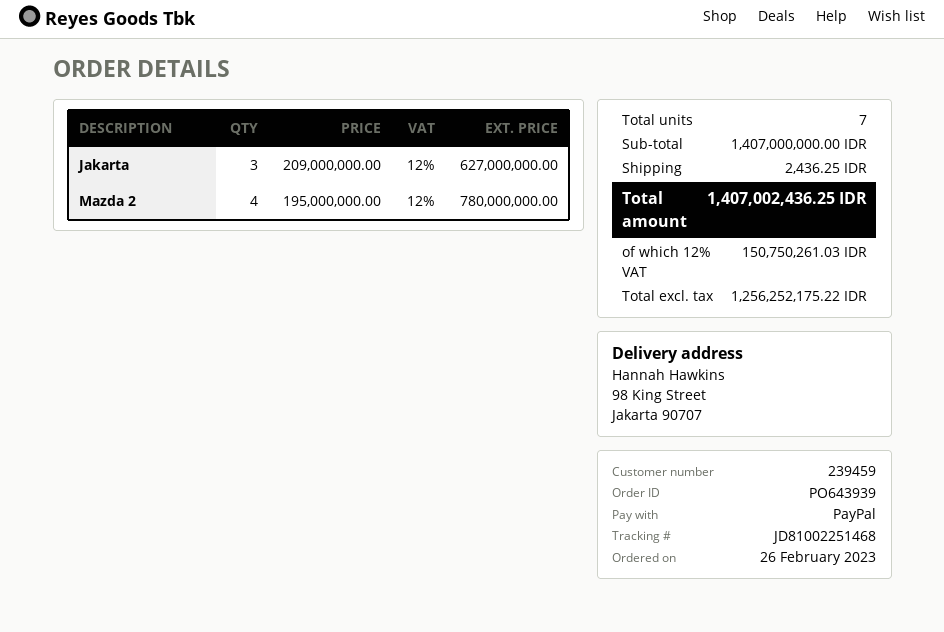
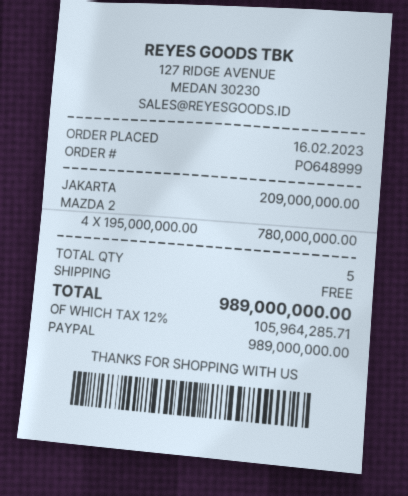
order number: PO643939 -> PO648999
order date: 2023-02-26 -> 2023-02-16
Jakarta: 3 x 209000000.00 = 627000000.00 -> 1 x 209000000.00 = 209000000.00
total quantity: 7 -> 5
shipping: 2436.25 -> 0.00
tax: 12% = 150750261.03 -> 12% = 105964285.71
total: 1407002436.25 -> 989000000.00

